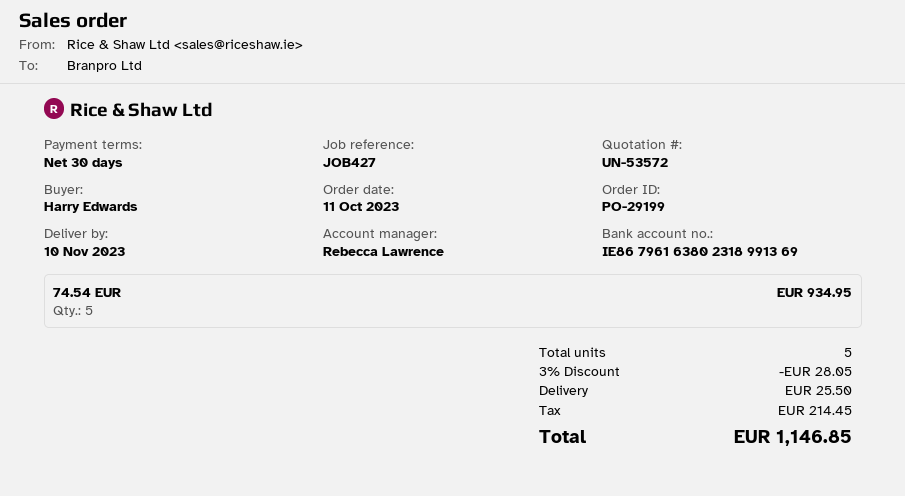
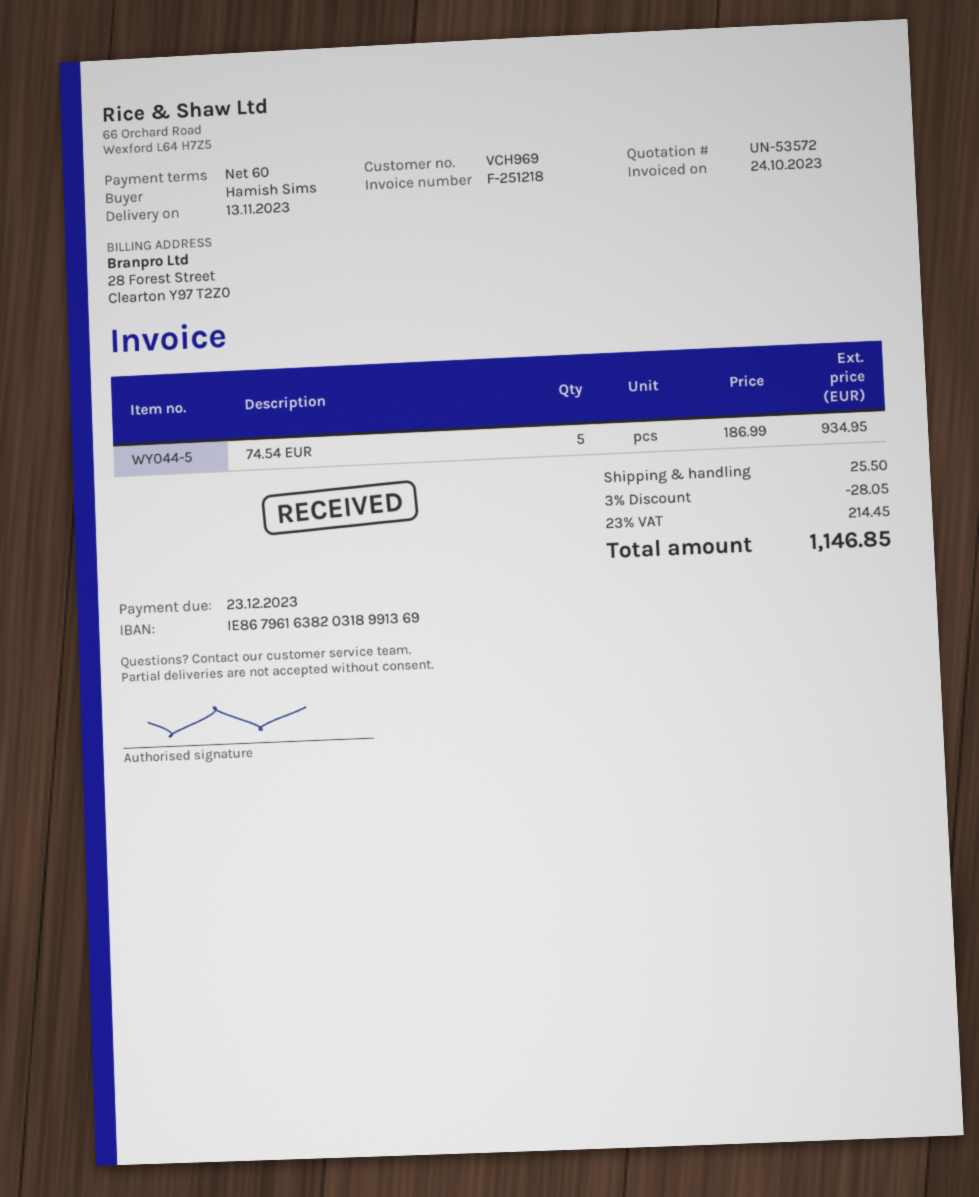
delivery date: 2023-11-10 -> 2023-11-13
payment terms: 30 days -> 60 days
ordered by: Harry Edwards -> Hamish Sims
bank account: IE86796163802318991369 -> IE86796163820318991369

